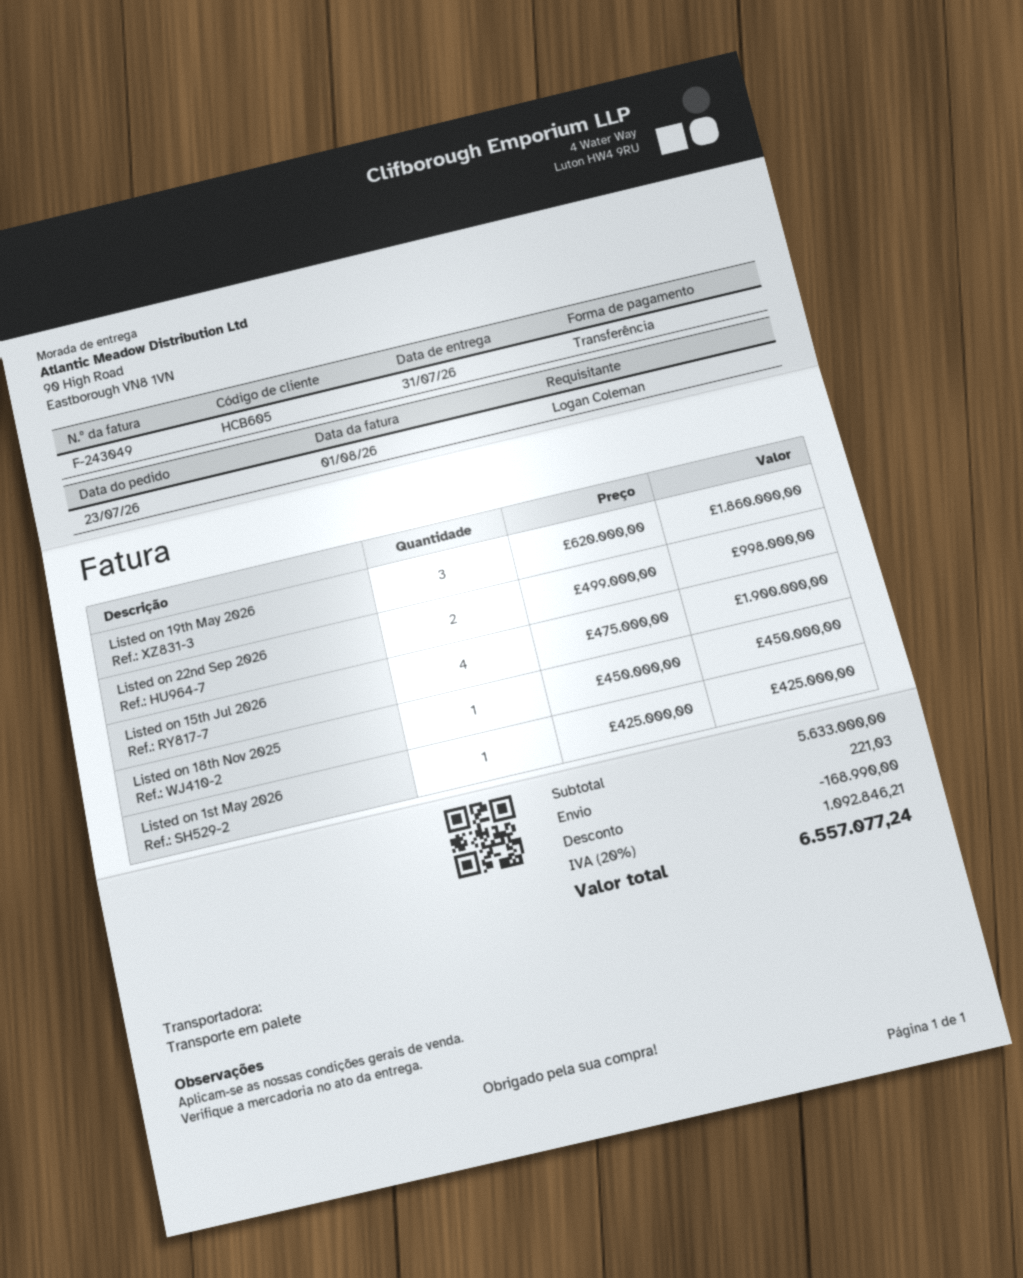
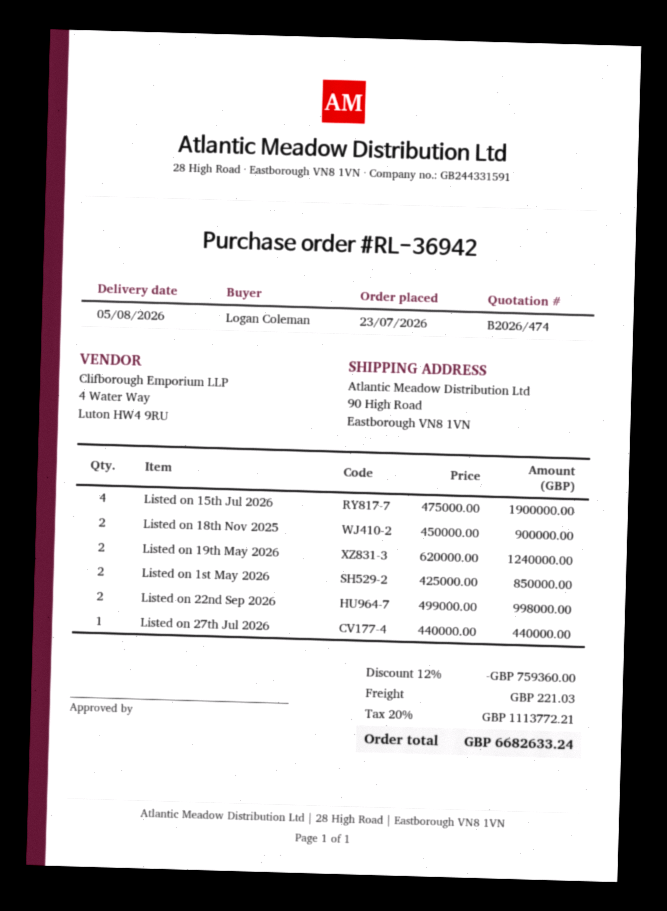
delivery date: 2026-07-31 -> 2026-08-05
Listed on 19th May 2026: 3 x 620000.00 = 1860000.00 -> 2 x 620000.00 = 1240000.00
Listed on 18th Nov 2025: 1 x 450000.00 = 450000.00 -> 2 x 450000.00 = 900000.00
Listed on 1st May 2026: 1 x 425000.00 = 425000.00 -> 2 x 425000.00 = 850000.00
Listed on 27th Jul 2026: none -> 1 x 440000.00 = 440000.00
discount: 168990.00 -> 759360.00
tax: 20% = 1092846.21 -> 20% = 1113772.21
total: 6557077.24 -> 6682633.24

